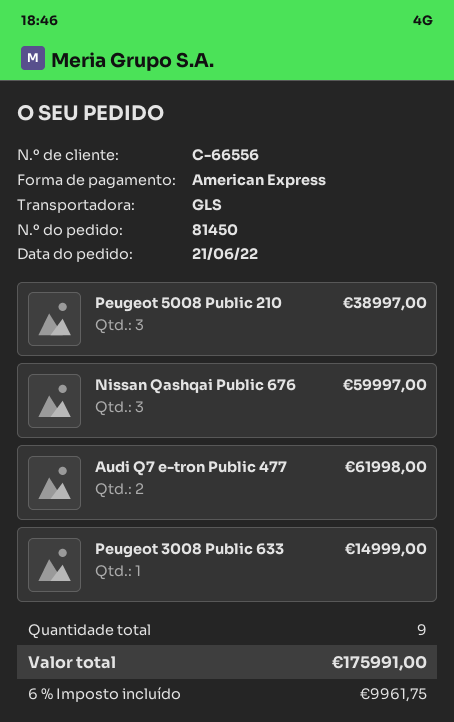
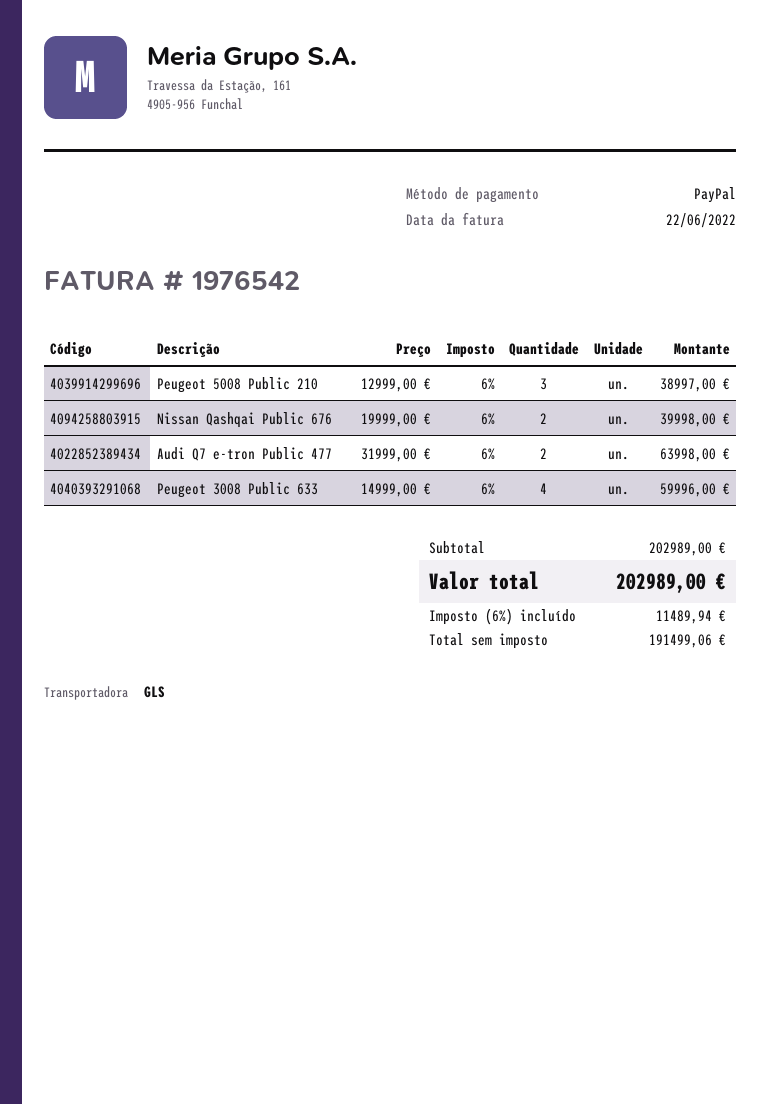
payment method: American Express -> PayPal
Nissan Qashqai Public 676: 3 for 59997.00 -> 2 for 39998.00
Audi Q7 e-tron Public 477: 2 for 61998.00 -> 2 for 63998.00
Peugeot 3008 Public 633: 1 for 14999.00 -> 4 for 59996.00
tax: 6% = 9961.75 -> 6% = 11489.94
total: 175991.00 -> 202989.00

